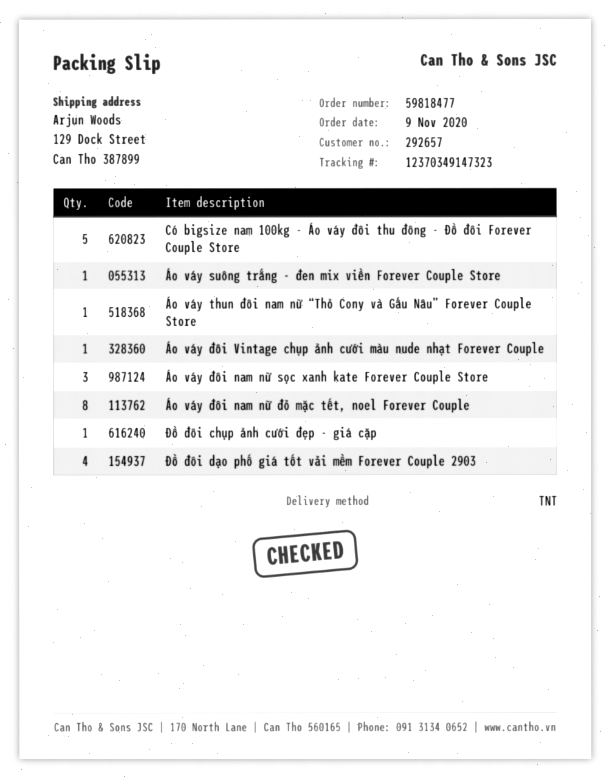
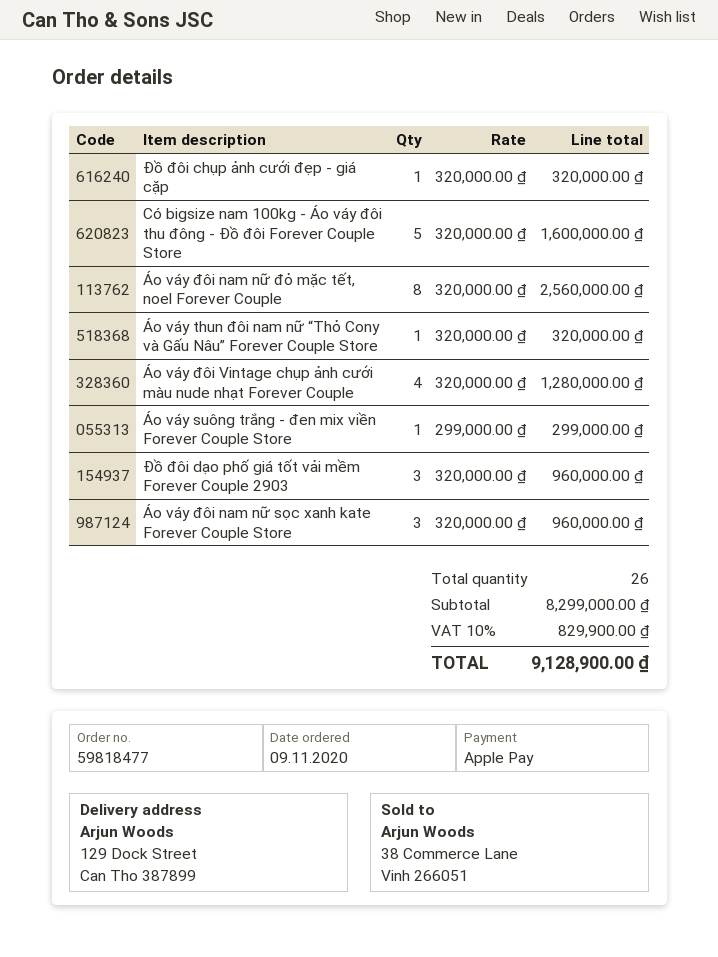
Áo váy đôi Vintage chụp ảnh cưới màu nude nhạt Forever Couple: 1 -> 4
Đồ đôi dạo phố giá tốt vải mềm Forever Couple 2903: 4 -> 3

